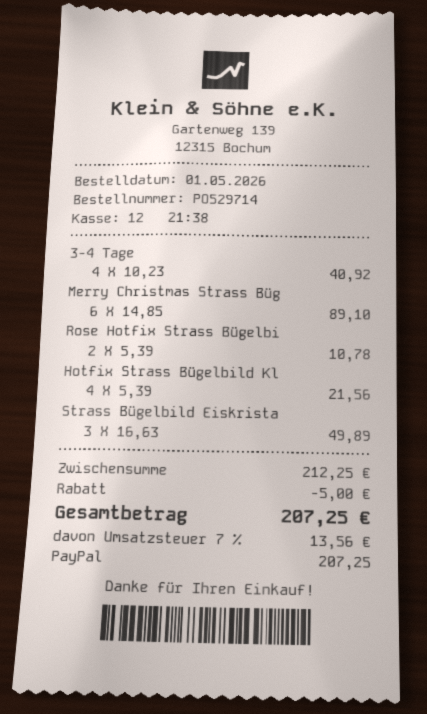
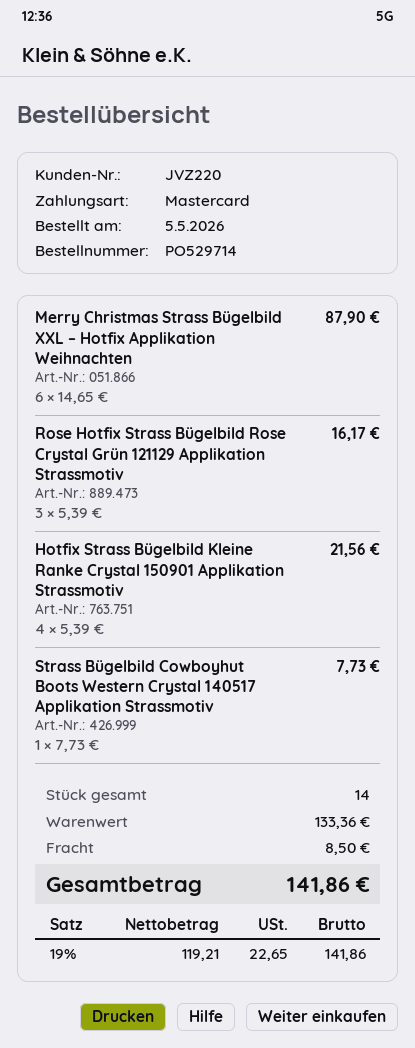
order date: 2026-05-01 -> 2026-05-05
payment method: PayPal -> Mastercard
3-4 Tage: 4 x 10.23 = 40.92 -> none
Merry Christmas Strass Büg: 6 x 14.85 = 89.10 -> 6 x 14.65 = 87.90
Rose Hotfix Strass Bügelbi: 2 x 5.39 = 10.78 -> 3 x 5.39 = 16.17
Strass Bügelbild Eiskrista: 3 x 16.63 = 49.89 -> none
Strass Bügelbild Cowboyhut Boots Western Crystal 140517 Applikation Strassmotiv: none -> 1 x 7.73 = 7.73
subtotal: 212.25 -> 133.36
discount: 5.00 -> none
shipping: none -> 8.50
tax: 7% = 13.56 -> 19% = 22.65
total: 207.25 -> 141.86

